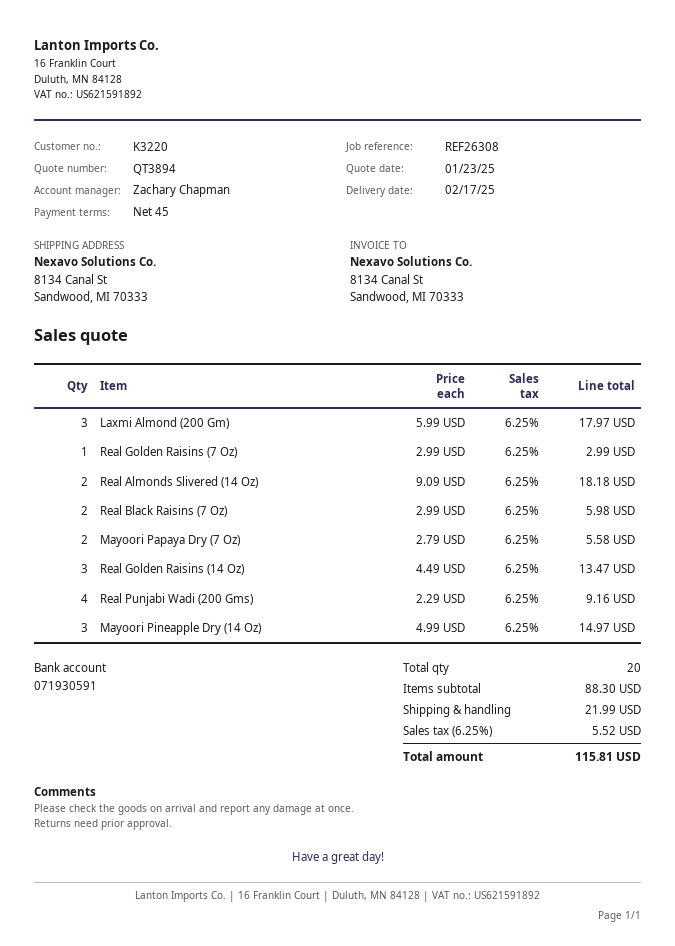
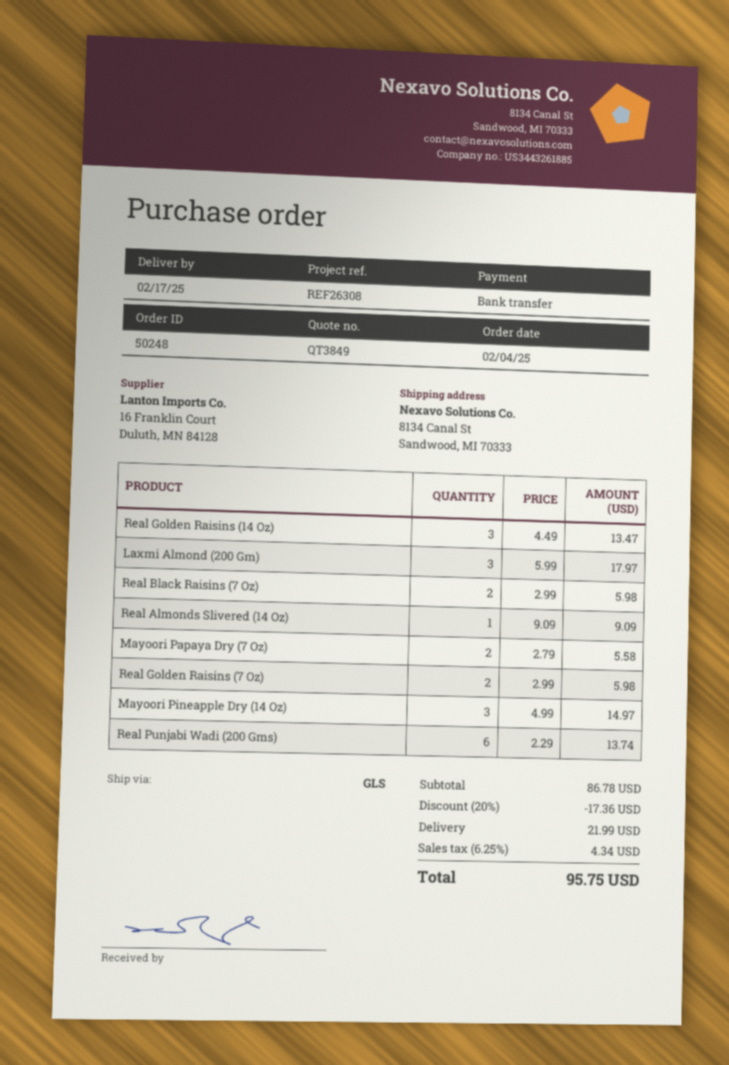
quote number: QT3894 -> QT3849
Real Golden Raisins (7 Oz): 1 x 2.99 = 2.99 -> 2 x 2.99 = 5.98
Real Almonds Slivered (14 Oz): 2 x 9.09 = 18.18 -> 1 x 9.09 = 9.09
Real Punjabi Wadi (200 Gms): 4 x 2.29 = 9.16 -> 6 x 2.29 = 13.74
subtotal: 88.30 -> 86.78
discount: none -> 20% = 17.36
tax: 6.25% = 5.52 -> 6.25% = 4.34
total: 115.81 -> 95.75

